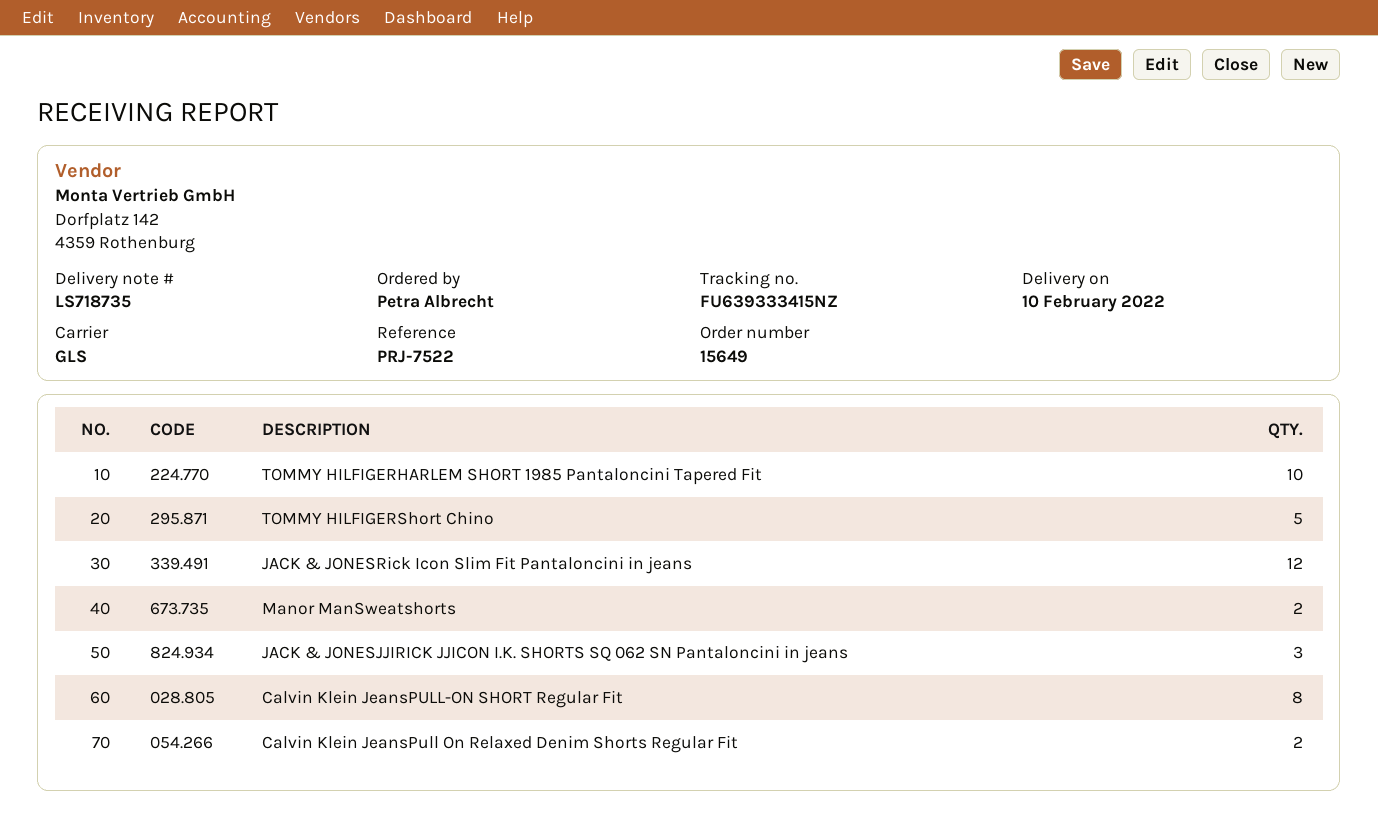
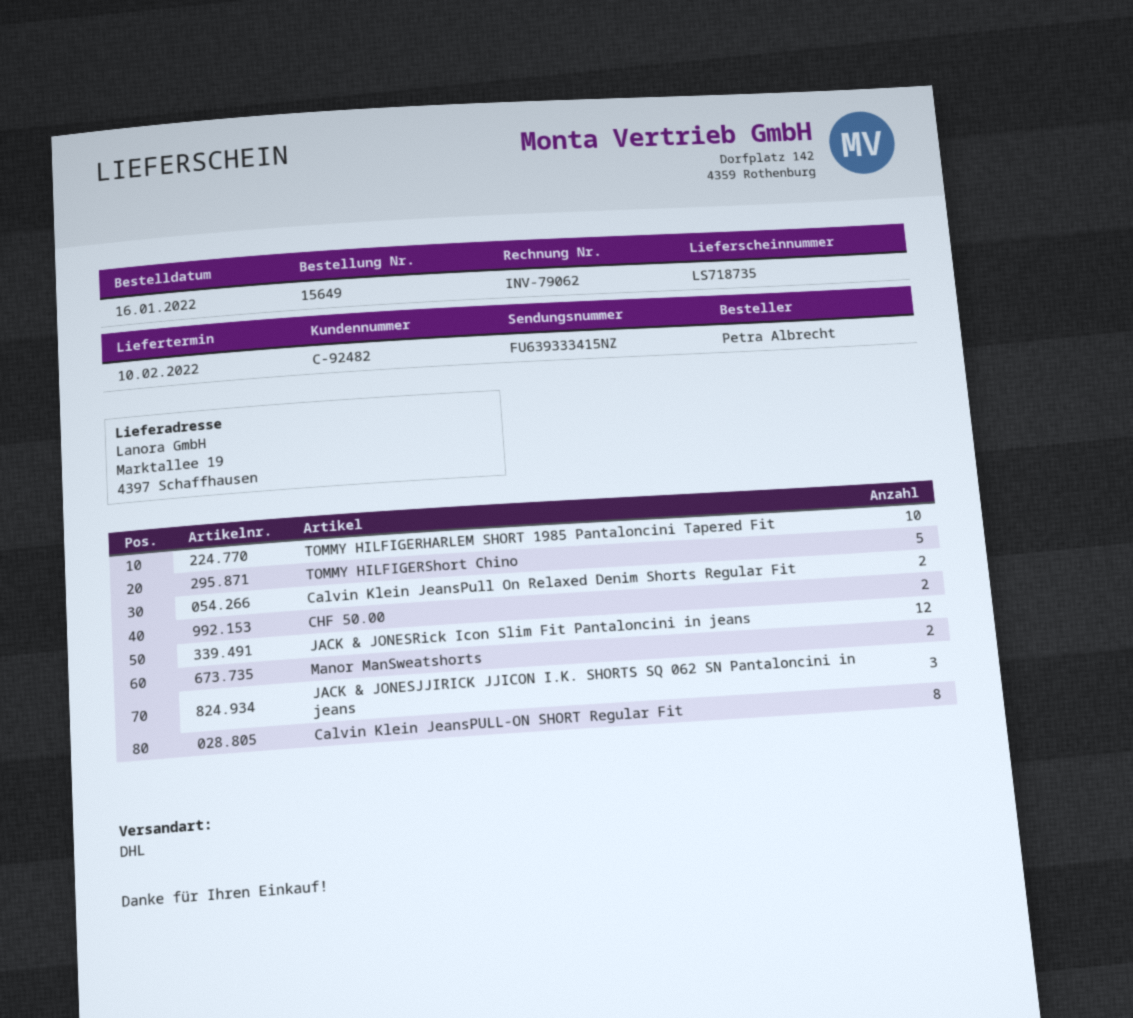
shipping method: GLS -> DHL
CHF 50.00: none -> 2

